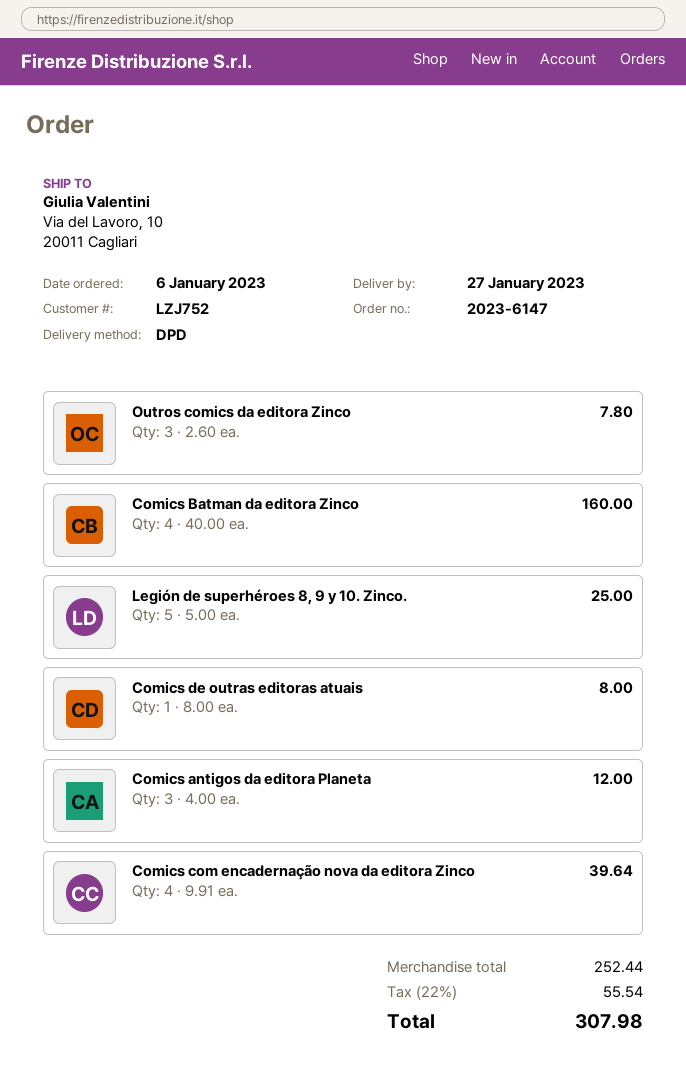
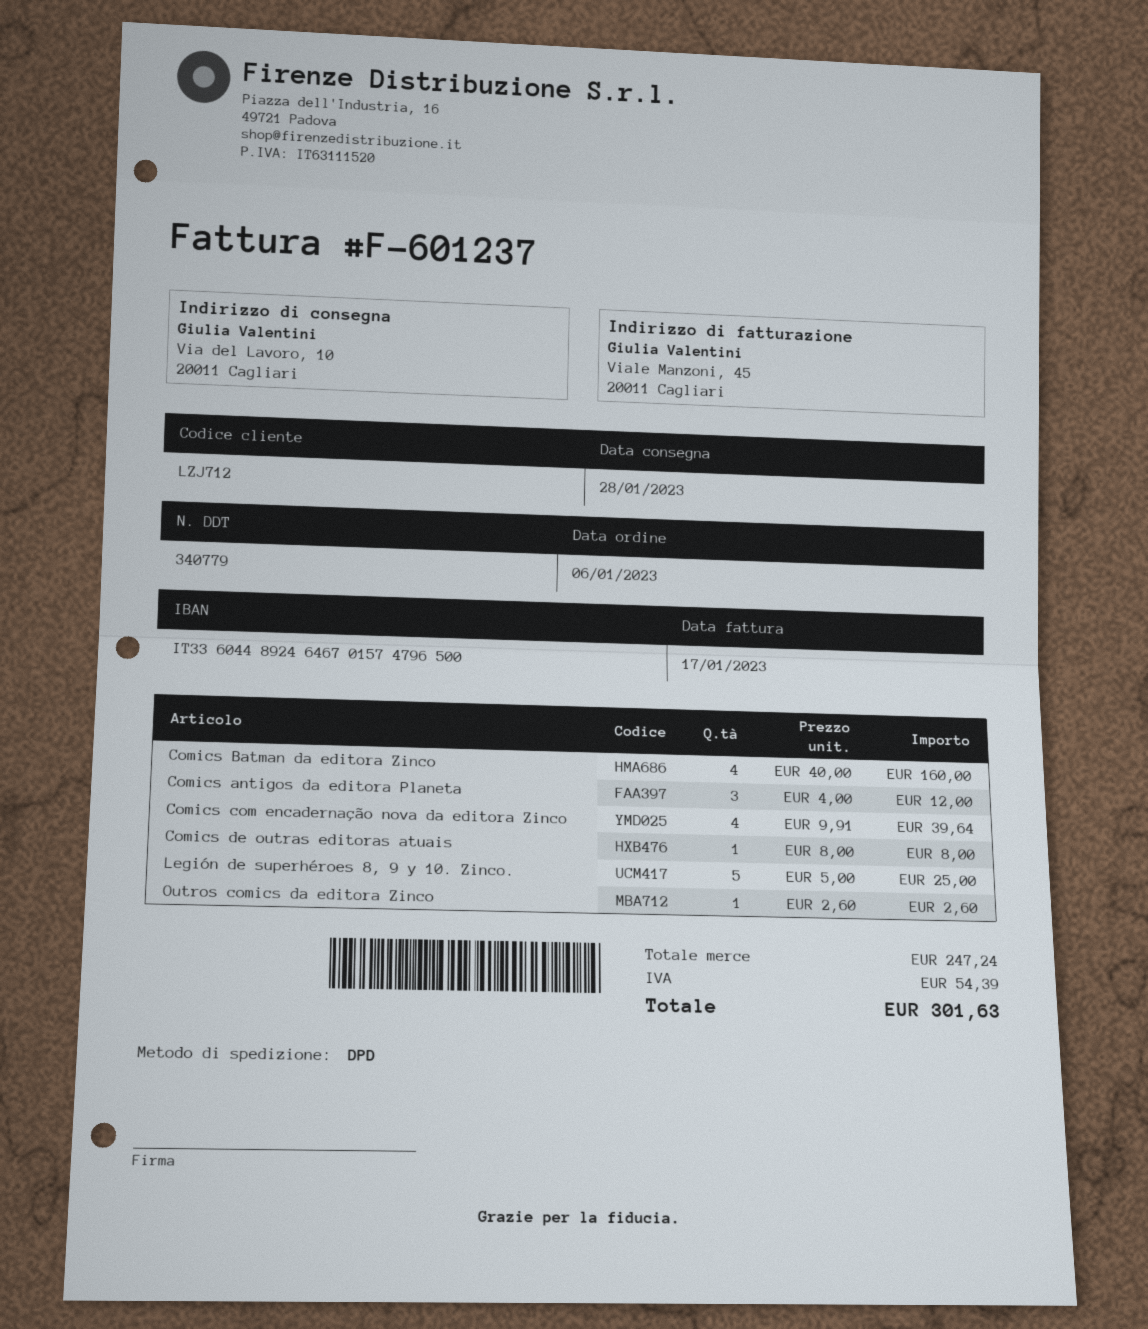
delivery date: 2023-01-27 -> 2023-01-28
customer number: LZJ752 -> LZJ712
Outros comics da editora Zinco: 3 x 2.60 = 7.80 -> 1 x 2.60 = 2.60
subtotal: 252.44 -> 247.24
tax: 55.54 -> 54.39
total: 307.98 -> 301.63

